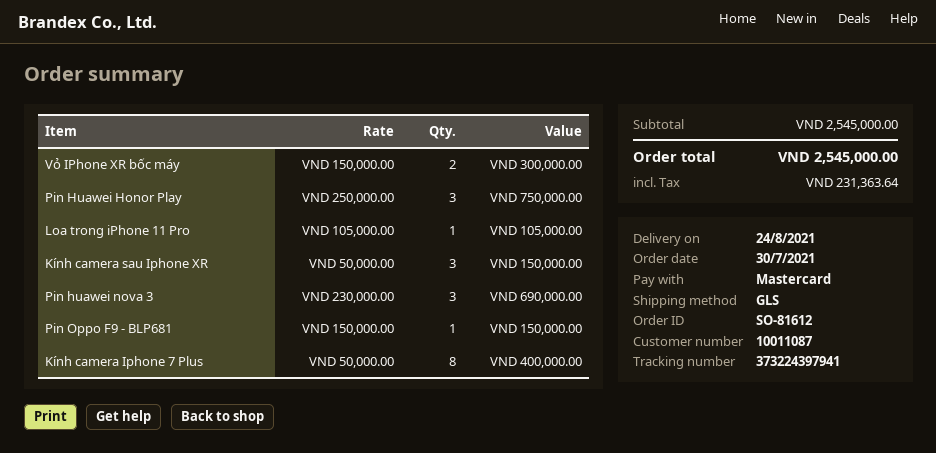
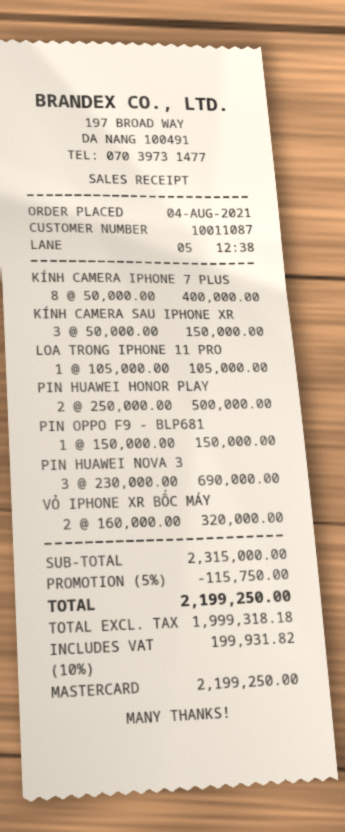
order date: 2021-07-30 -> 2021-08-04
Vỏ IPhone XR bốc máy: 2 x 150000.00 = 300000.00 -> 2 x 160000.00 = 320000.00
Pin Huawei Honor Play: 3 x 250000.00 = 750000.00 -> 2 x 250000.00 = 500000.00
subtotal: 2545000.00 -> 2315000.00
discount: none -> 5% = 115750.00
tax: 231363.64 -> 199931.82
total: 2545000.00 -> 2199250.00

